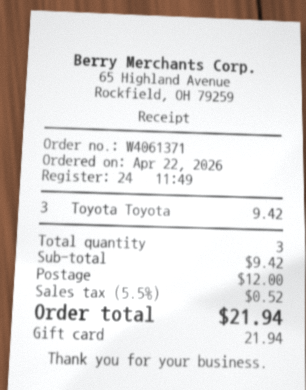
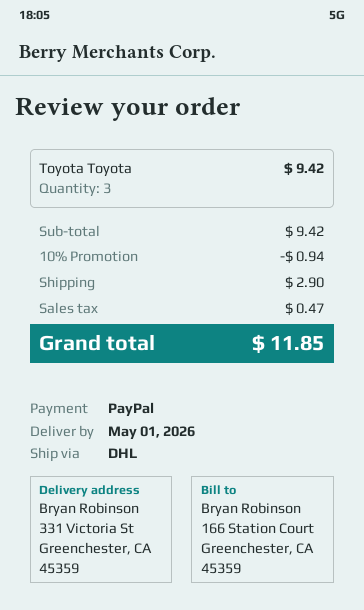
payment method: gift card -> PayPal
discount: none -> 10% = 0.94
shipping: 12.00 -> 2.90
tax: 0.52 -> 0.47
total: 21.94 -> 11.85

